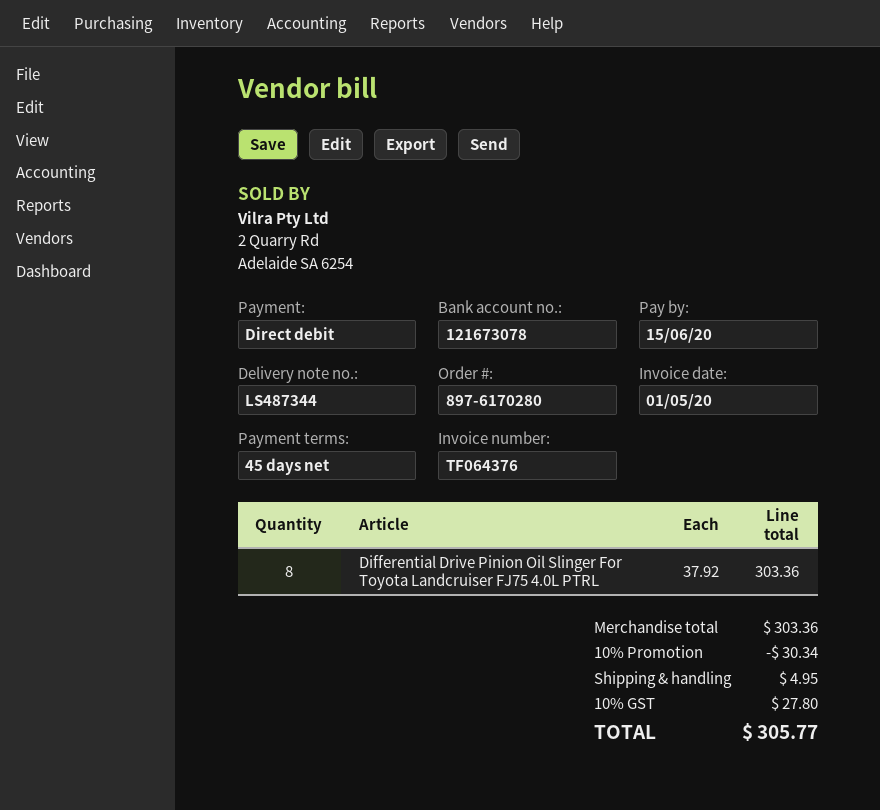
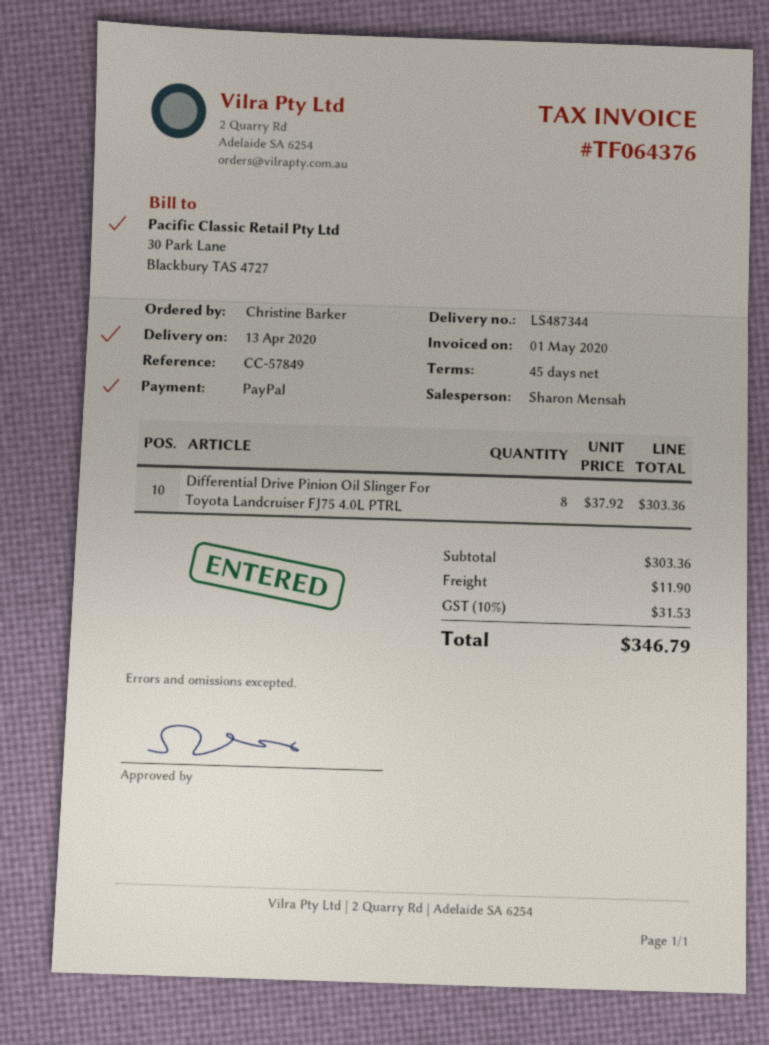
payment method: direct debit -> PayPal
discount: 10% = 30.34 -> none
shipping: 4.95 -> 11.90
tax: 10% = 27.80 -> 10% = 31.53
total: 305.77 -> 346.79

